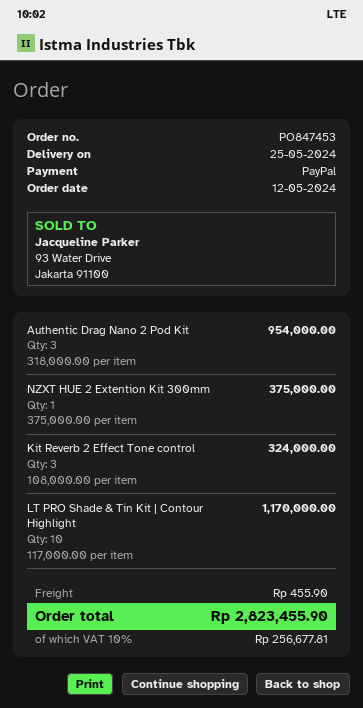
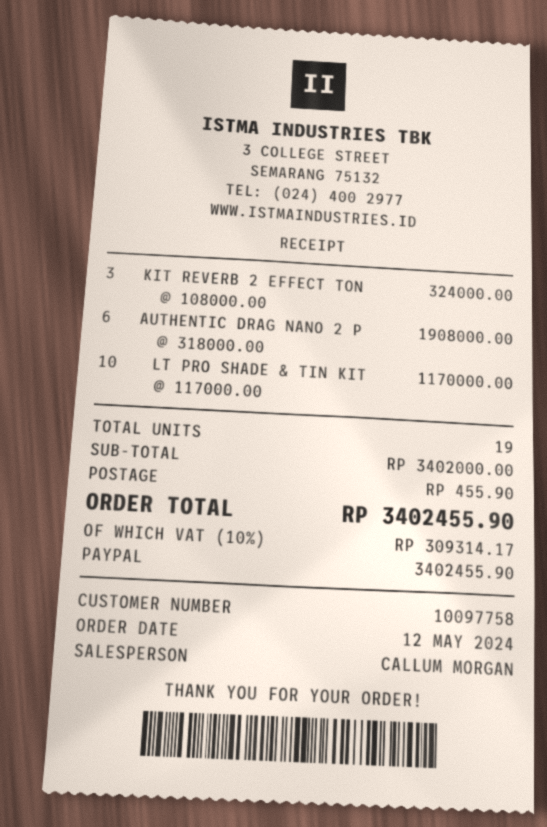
Authentic Drag Nano 2 Pod Kit: 3 x 318000.00 = 954000.00 -> 6 x 318000.00 = 1908000.00
NZXT HUE 2 Extention Kit 300mm: 1 x 375000.00 = 375000.00 -> none
tax: 10% = 256677.81 -> 10% = 309314.17
total: 2823455.90 -> 3402455.90

